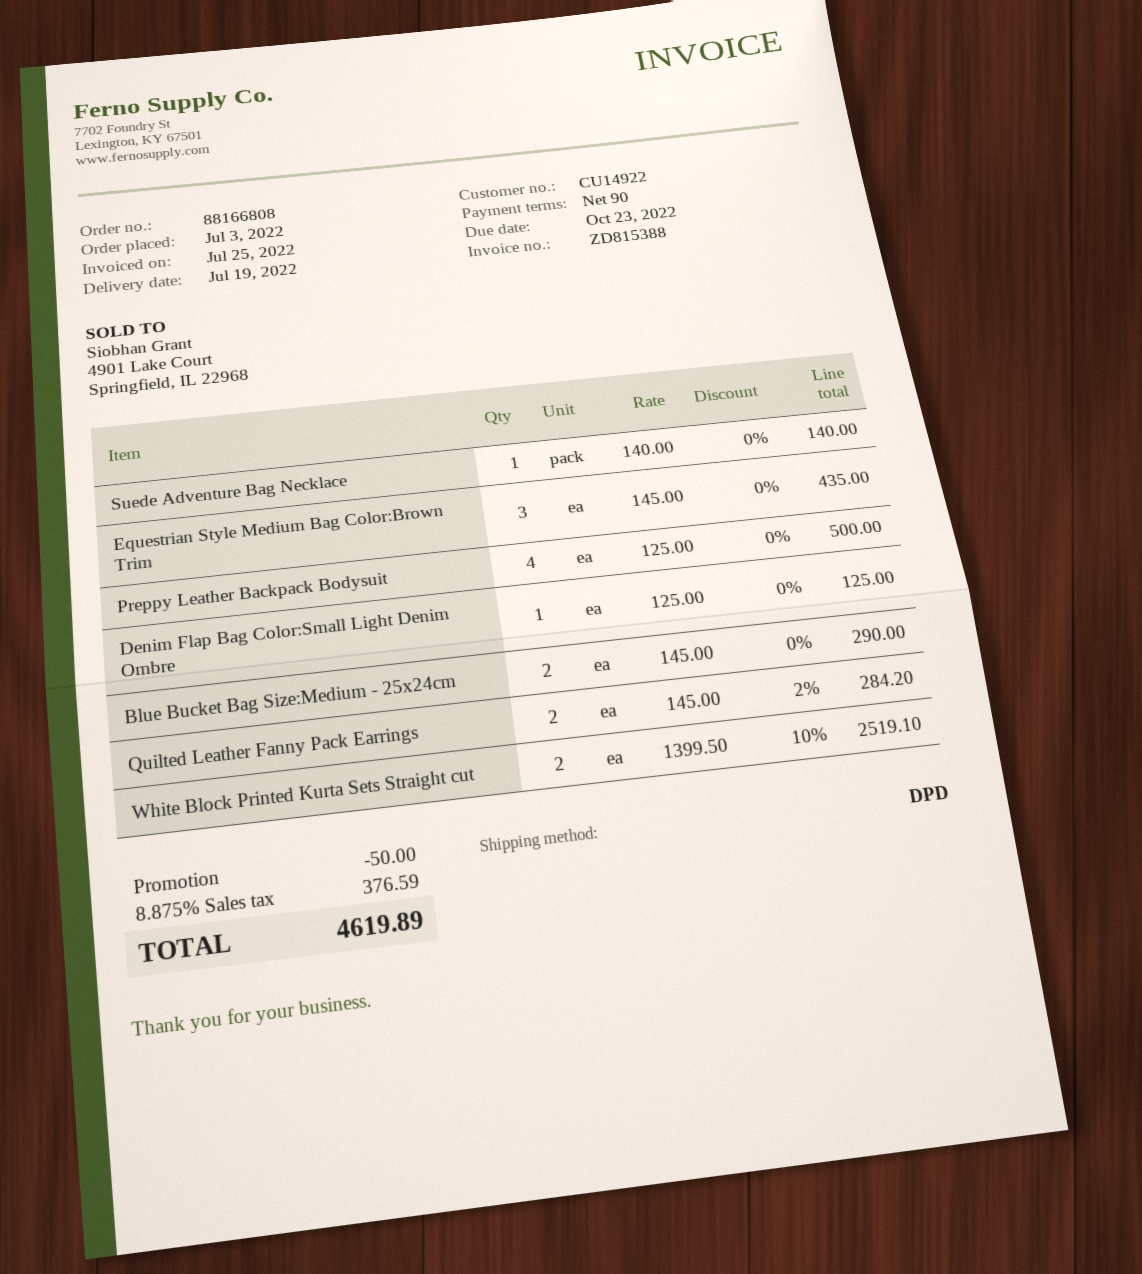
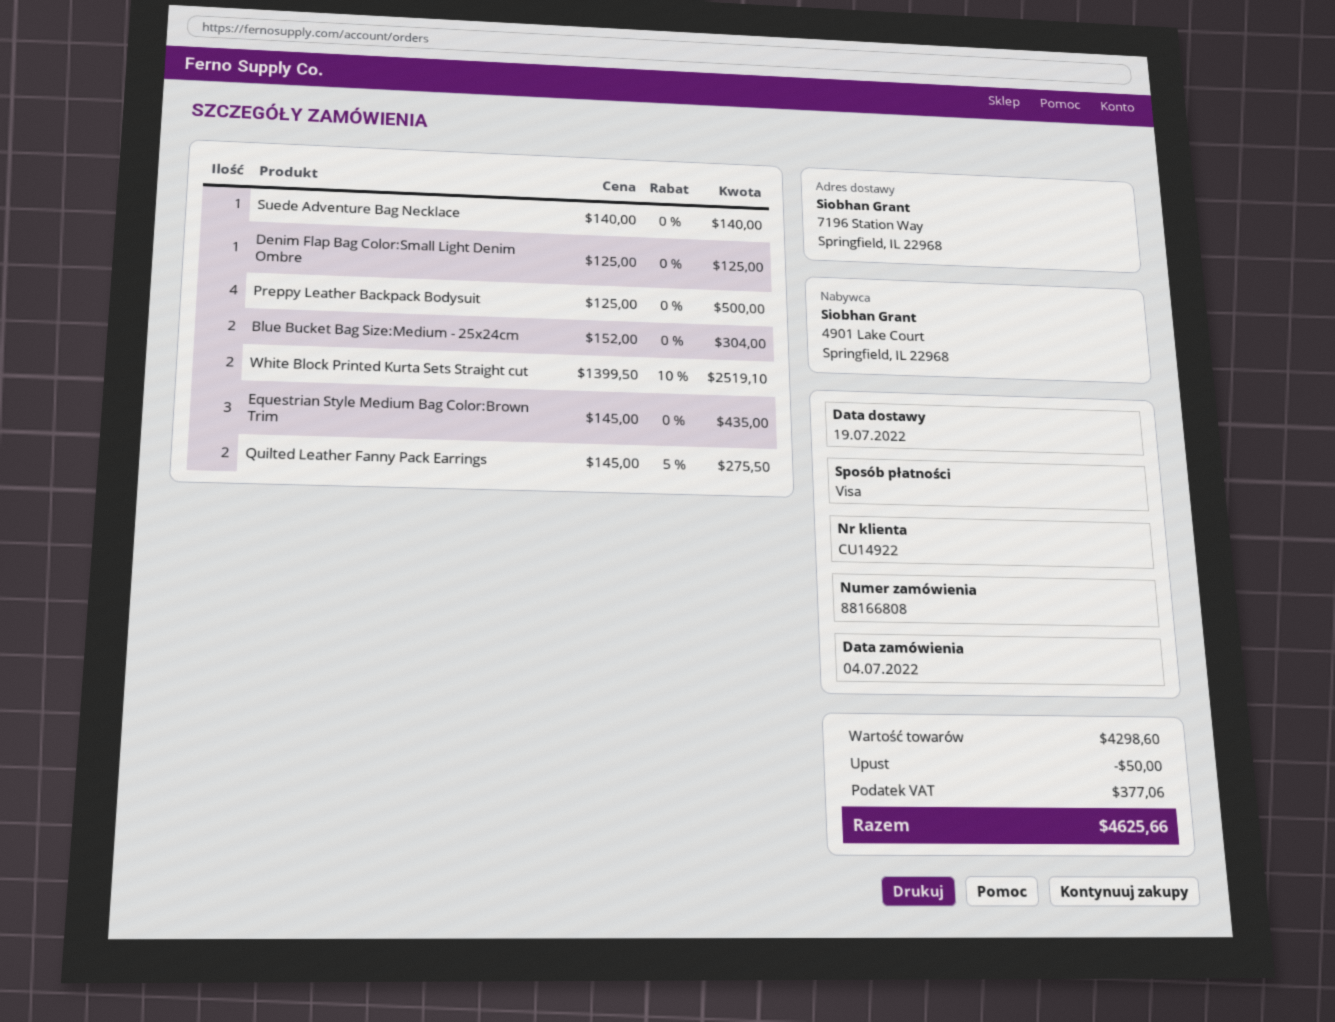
order date: 2022-07-03 -> 2022-07-04
Blue Bucket Bag Size:Medium - 25x24cm: 2 x 145.00 = 290.00 -> 2 x 152.00 = 304.00
Quilted Leather Fanny Pack Earrings: 2 x 145.00 - 2% = 284.20 -> 2 x 145.00 - 5% = 275.50
tax: 376.59 -> 377.06
total: 4619.89 -> 4625.66

